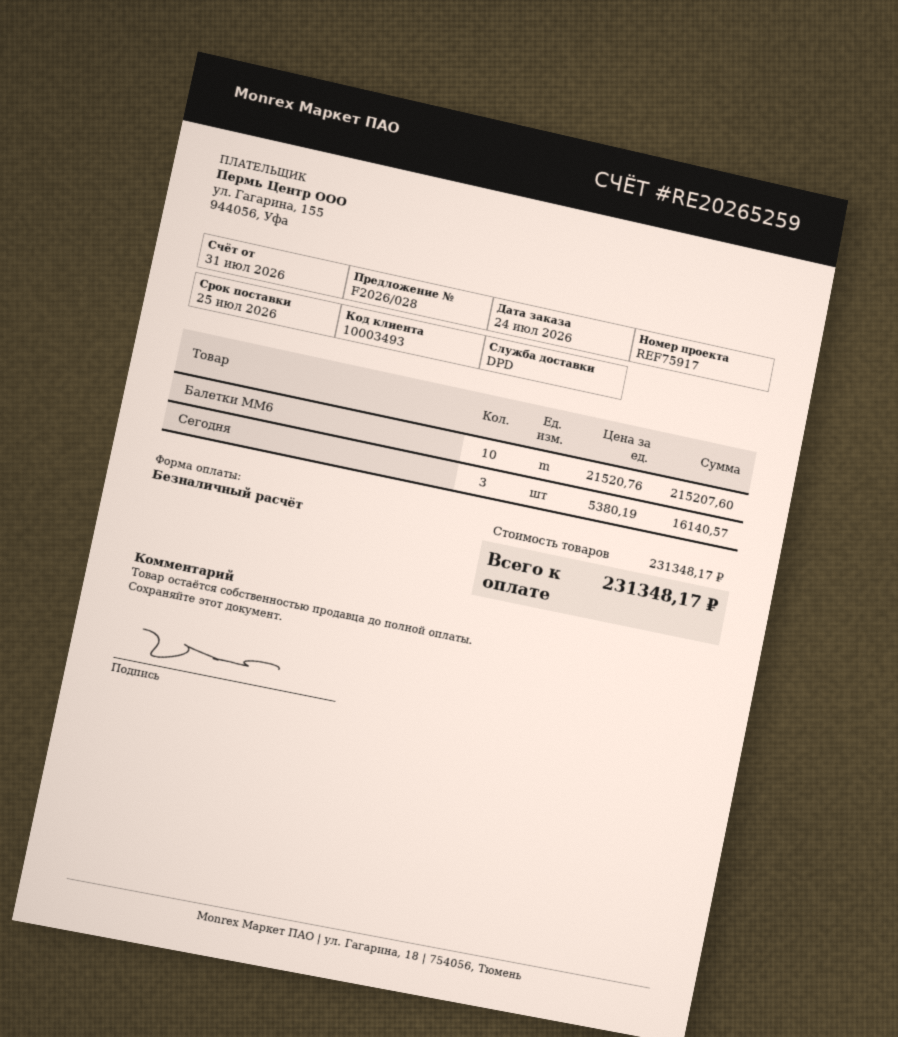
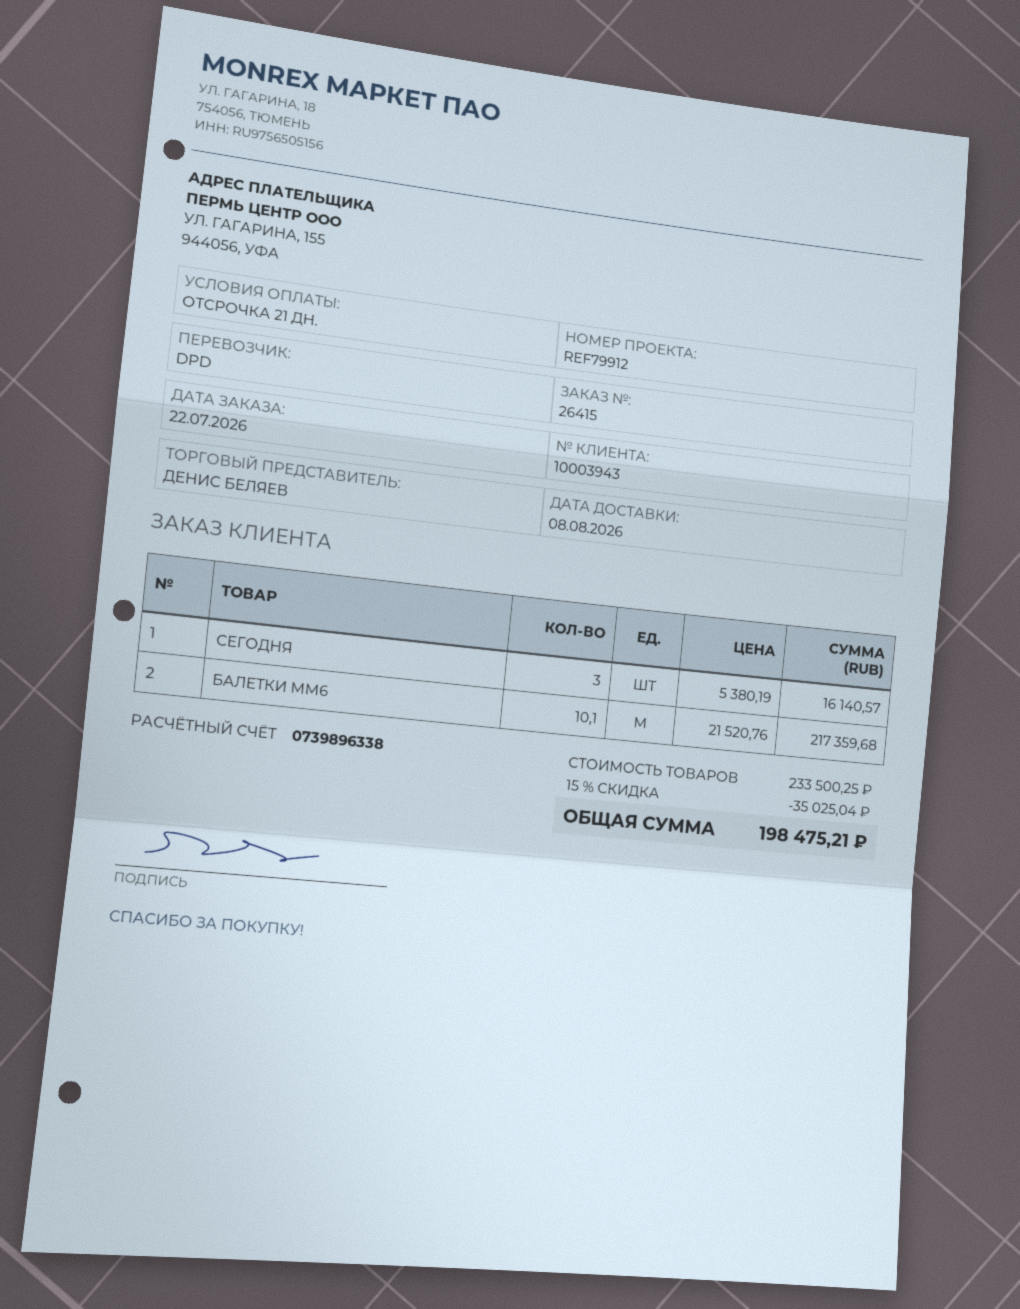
order date: 2026-07-24 -> 2026-07-22
delivery date: 2026-07-25 -> 2026-08-08
customer number: 10003493 -> 10003943
reference: REF75917 -> REF79912
Балетки MM6: 10 x 21520.76 = 215207.60 -> 10.1 x 21520.76 = 217359.68
subtotal: 231348.17 -> 233500.25
discount: none -> 15% = 35025.04
total: 231348.17 -> 198475.21

